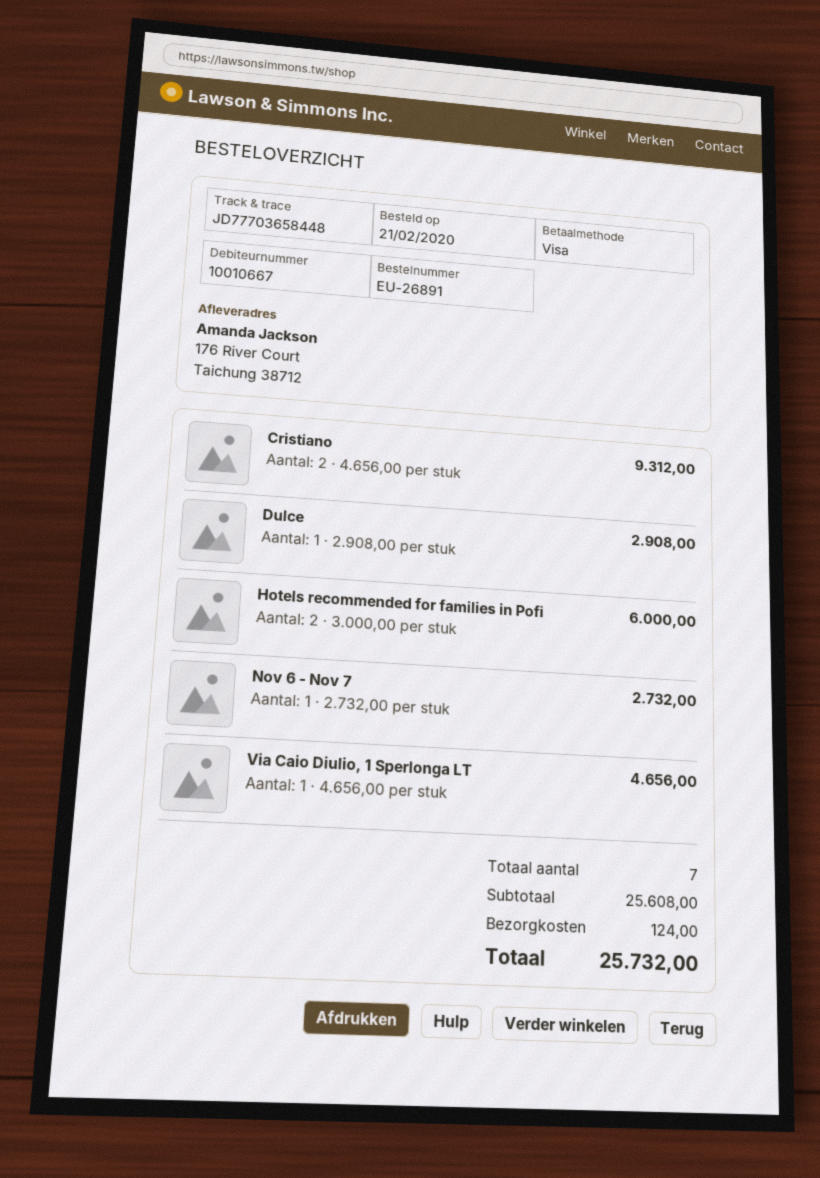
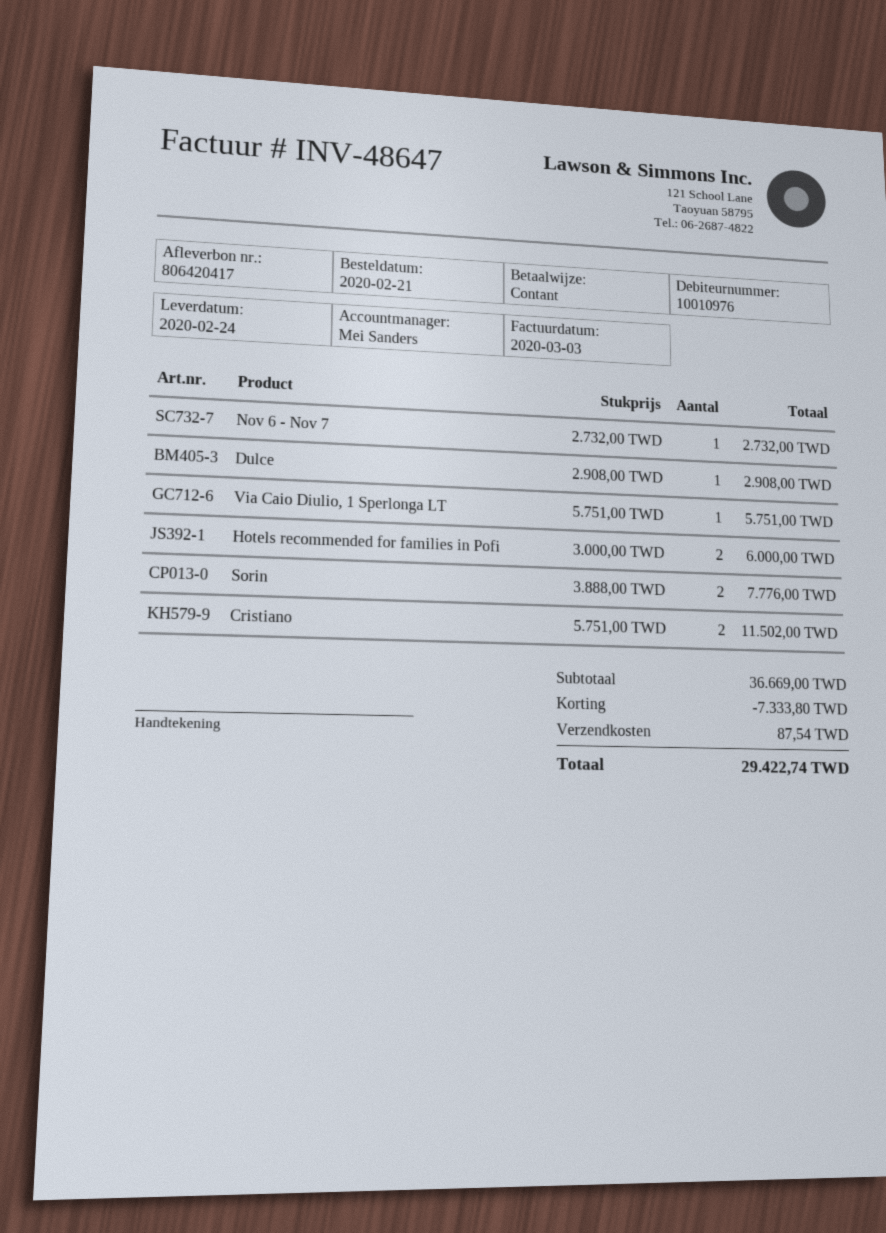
customer number: 10010667 -> 10010976
payment method: Visa -> cash
Cristiano: 2 x 4656.00 = 9312.00 -> 2 x 5751.00 = 11502.00
Via Caio Diulio, 1 Sperlonga LT: 1 x 4656.00 = 4656.00 -> 1 x 5751.00 = 5751.00
Sorin: none -> 2 x 3888.00 = 7776.00
subtotal: 25608.00 -> 36669.00
discount: none -> 7333.80
shipping: 124.00 -> 87.54
total: 25732.00 -> 29422.74

